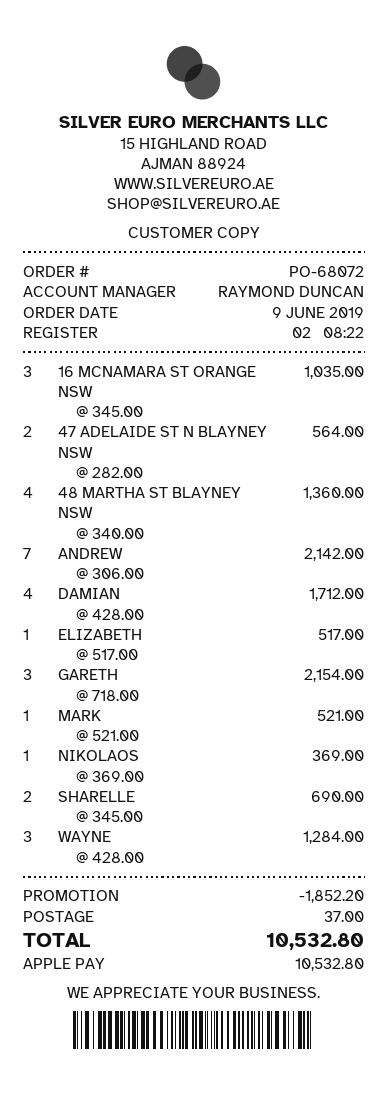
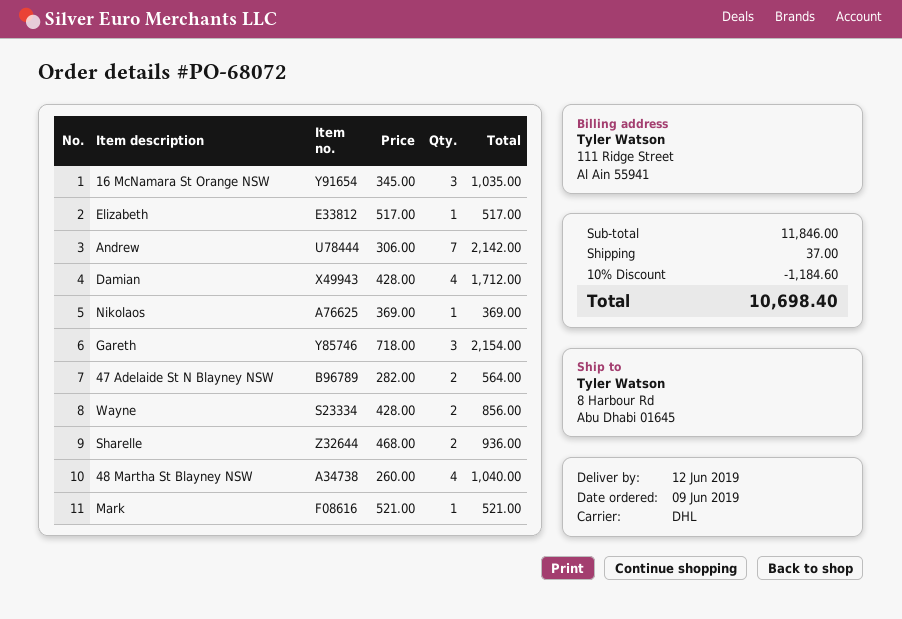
48 MARTHA ST BLAYNEY NSW: 4 x 340.00 = 1360.00 -> 4 x 260.00 = 1040.00
SHARELLE: 2 x 345.00 = 690.00 -> 2 x 468.00 = 936.00
WAYNE: 3 x 428.00 = 1284.00 -> 2 x 428.00 = 856.00
discount: 1852.20 -> 1184.60
total: 10532.80 -> 10698.40

